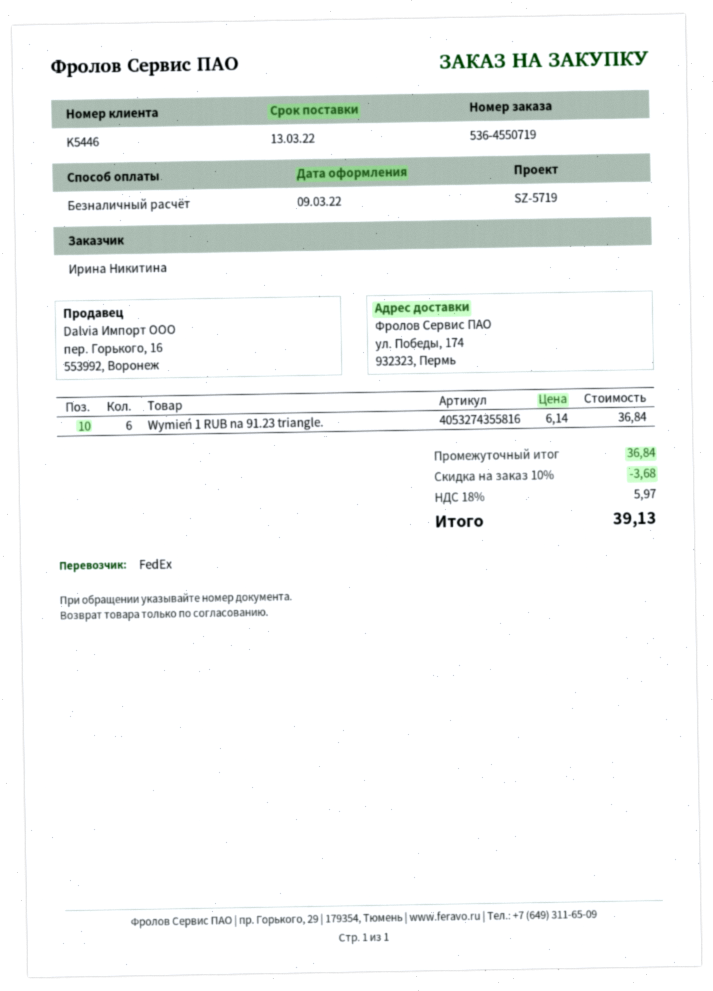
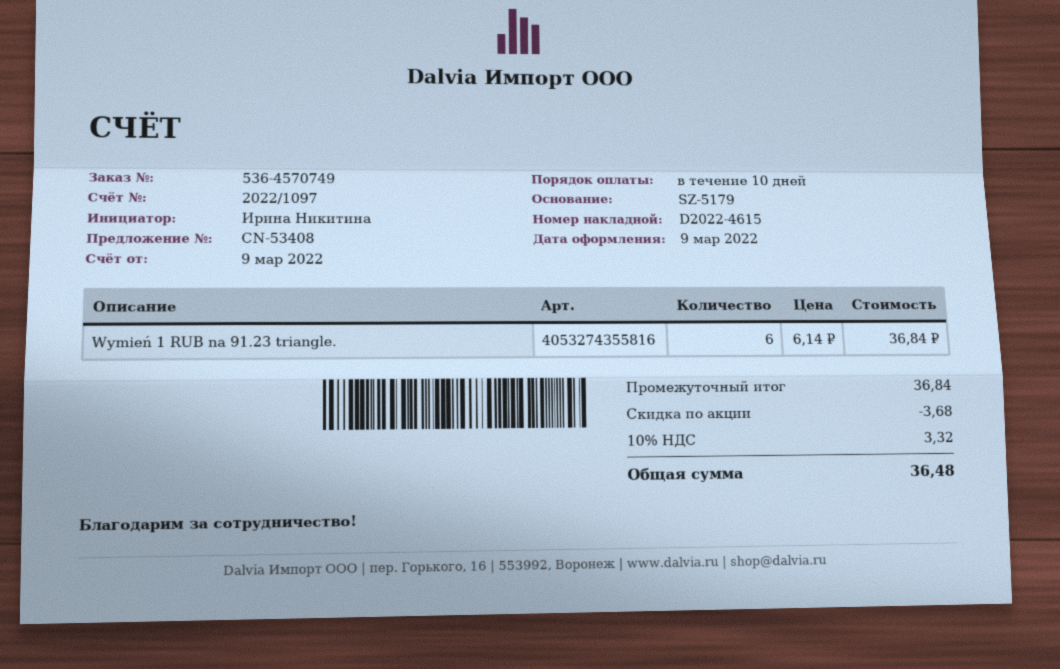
order number: 536-4550719 -> 536-4570749
reference: SZ-5719 -> SZ-5179
tax: 18% = 5.97 -> 10% = 3.32
total: 39.13 -> 36.48

